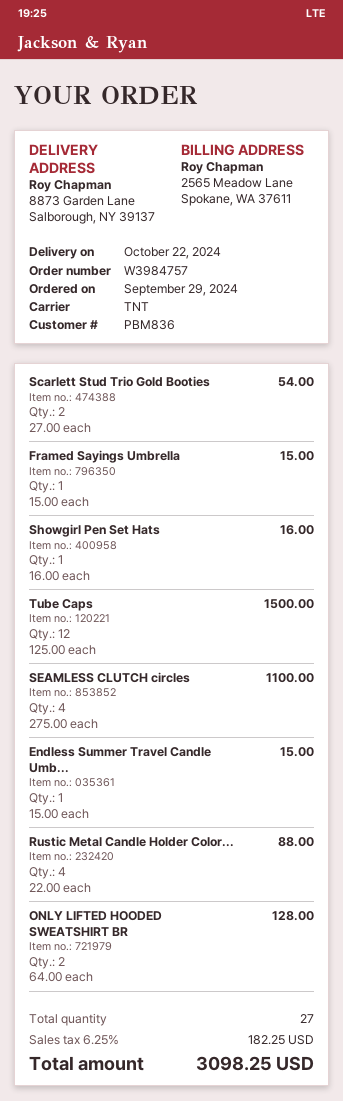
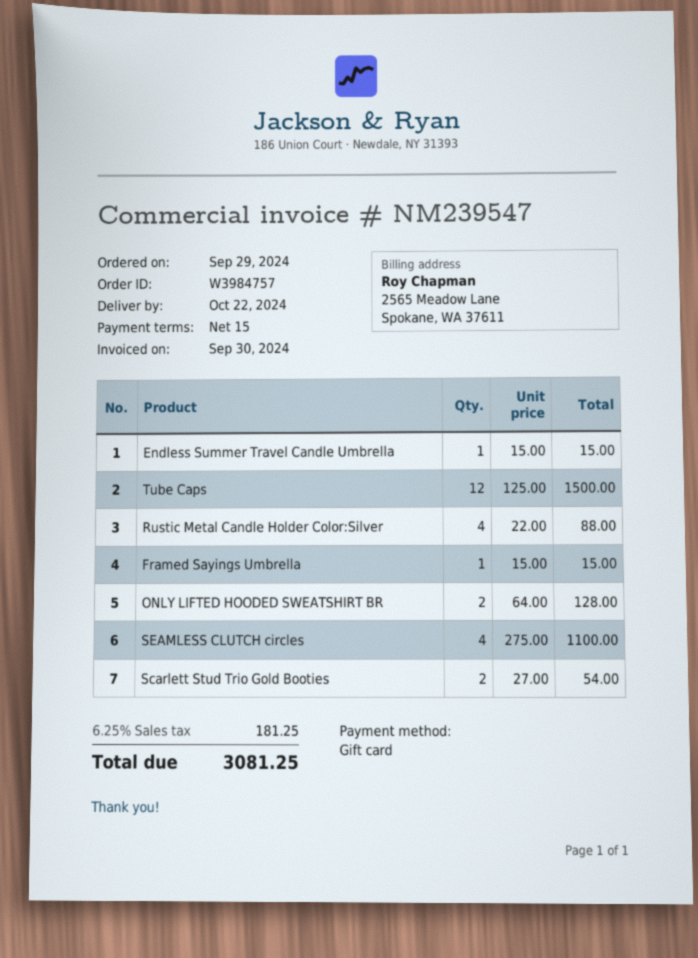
Showgirl Pen Set Hats: 1 x 16.00 = 16.00 -> none
tax: 6.25% = 182.25 -> 6.25% = 181.25
total: 3098.25 -> 3081.25

